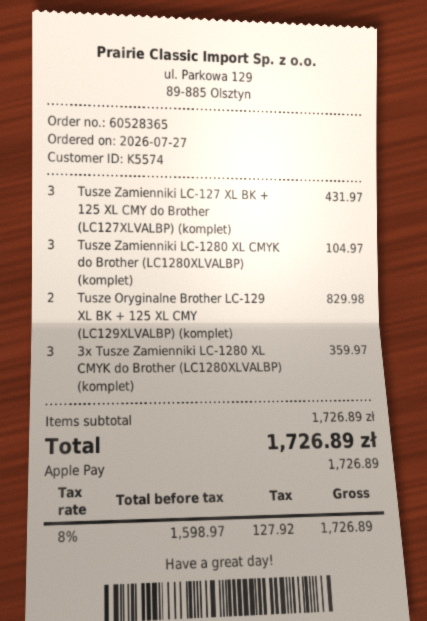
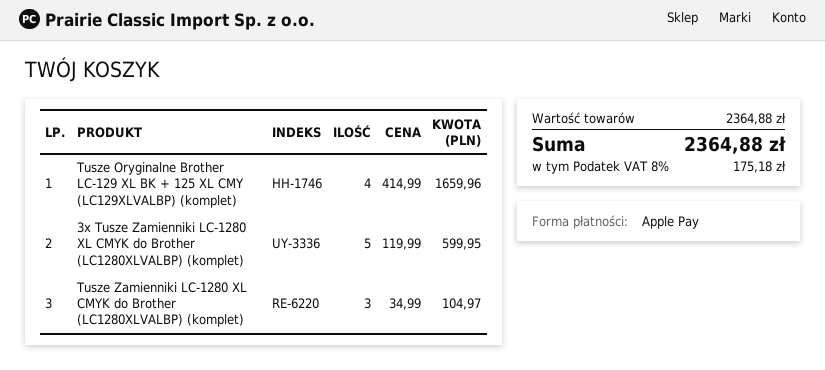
Tusze Zamienniki LC-127 XL BK + 125 XL CMY do Brother (LC127XLVALBP) (komplet): 3 for 431.97 -> none
Tusze Oryginalne Brother LC-129 XL BK + 125 XL CMY (LC129XLVALBP) (komplet): 2 for 829.98 -> 4 for 1659.96
3x Tusze Zamienniki LC-1280 XL CMYK do Brother (LC1280XLVALBP) (komplet): 3 for 359.97 -> 5 for 599.95
subtotal: 1726.89 -> 2364.88
tax: 8% = 127.92 -> 8% = 175.18
total: 1726.89 -> 2364.88

